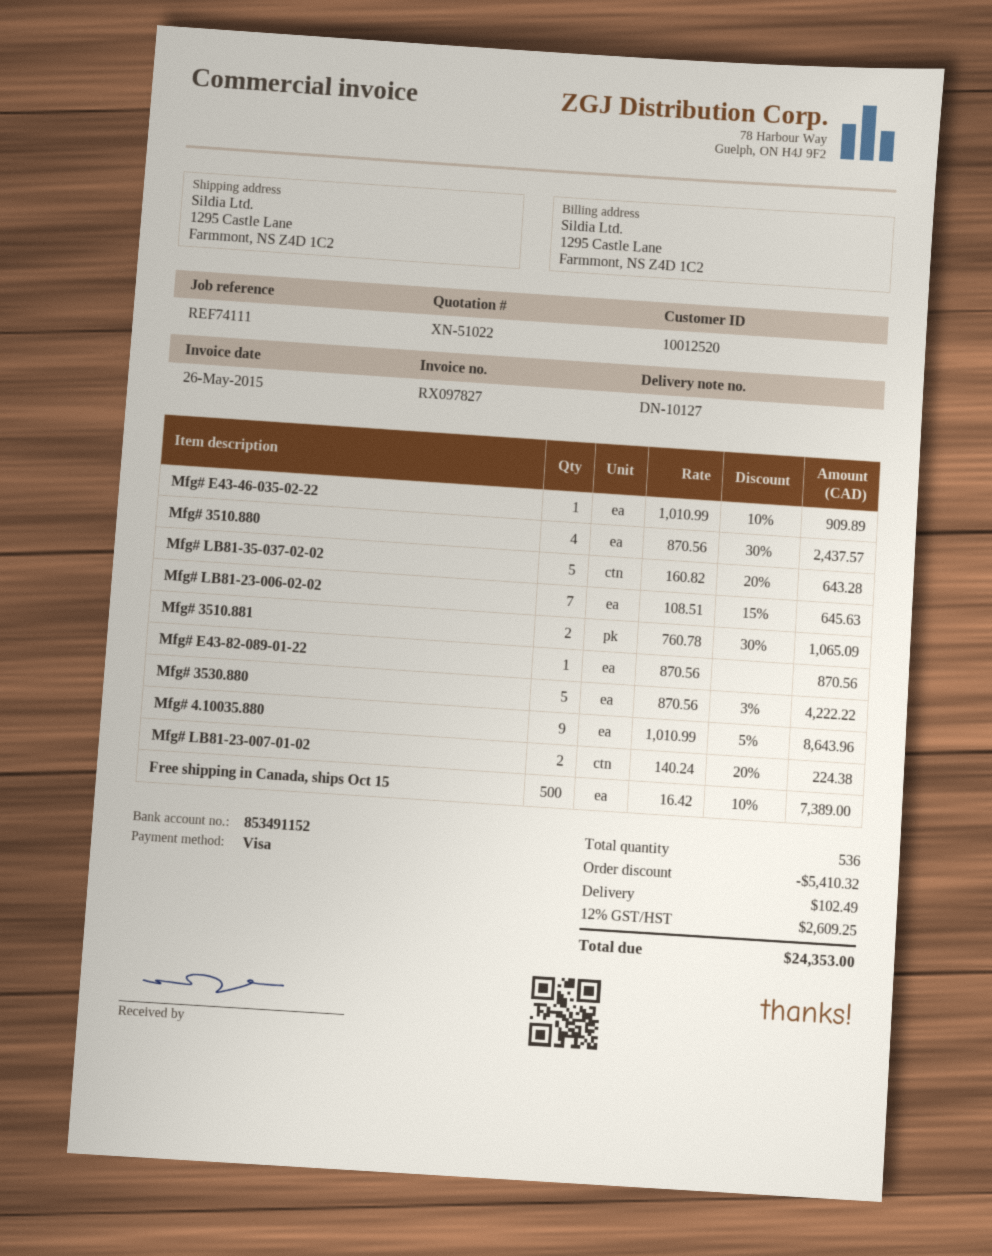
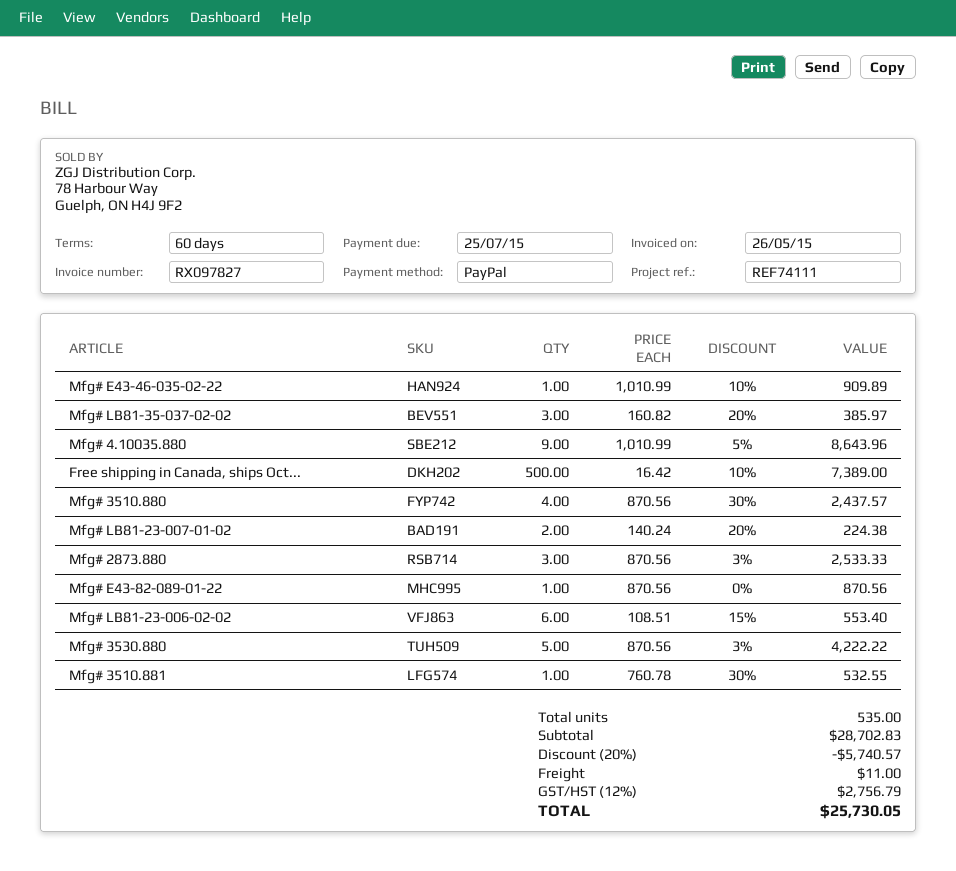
payment method: Visa -> PayPal
Mfg# LB81-35-037-02-02: 5 x 160.82 - 20% = 643.28 -> 3 x 160.82 - 20% = 385.97
Mfg# LB81-23-006-02-02: 7 x 108.51 - 15% = 645.63 -> 6 x 108.51 - 15% = 553.40
Mfg# 3510.881: 2 x 760.78 - 30% = 1065.09 -> 1 x 760.78 - 30% = 532.55
Mfg# 2873.880: none -> 3 x 870.56 - 3% = 2533.33
total quantity: 536 -> 535
discount: 5410.32 -> 5740.57
shipping: 102.49 -> 11.00
tax: 12% = 2609.25 -> 12% = 2756.79
total: 24353.00 -> 25730.05

